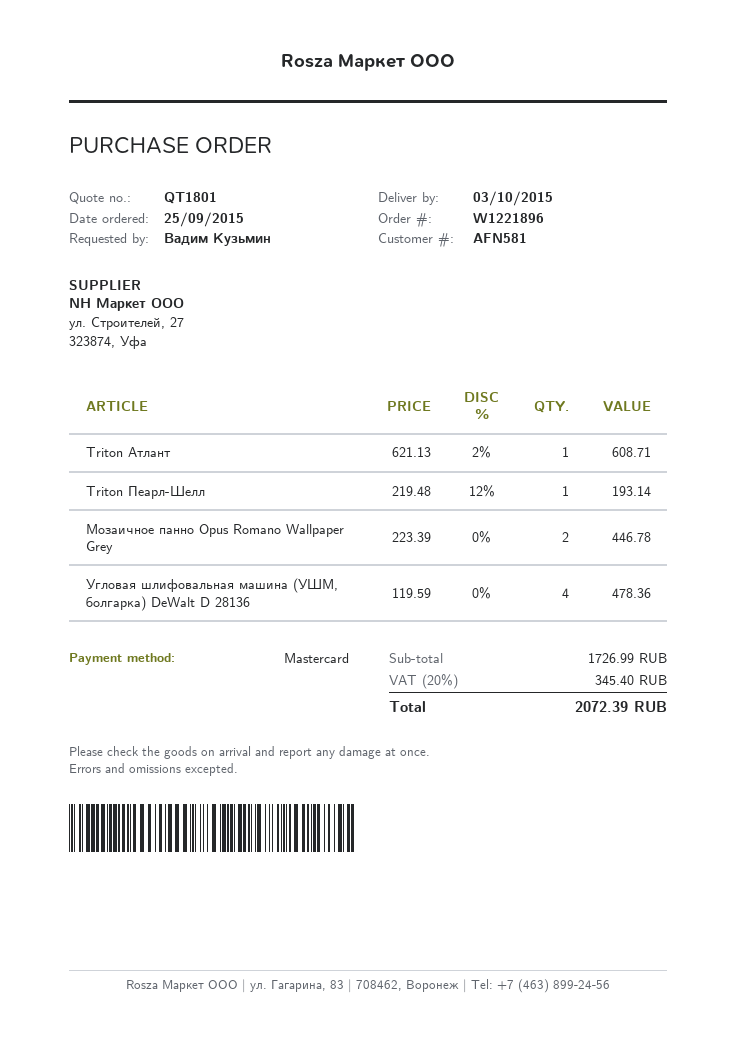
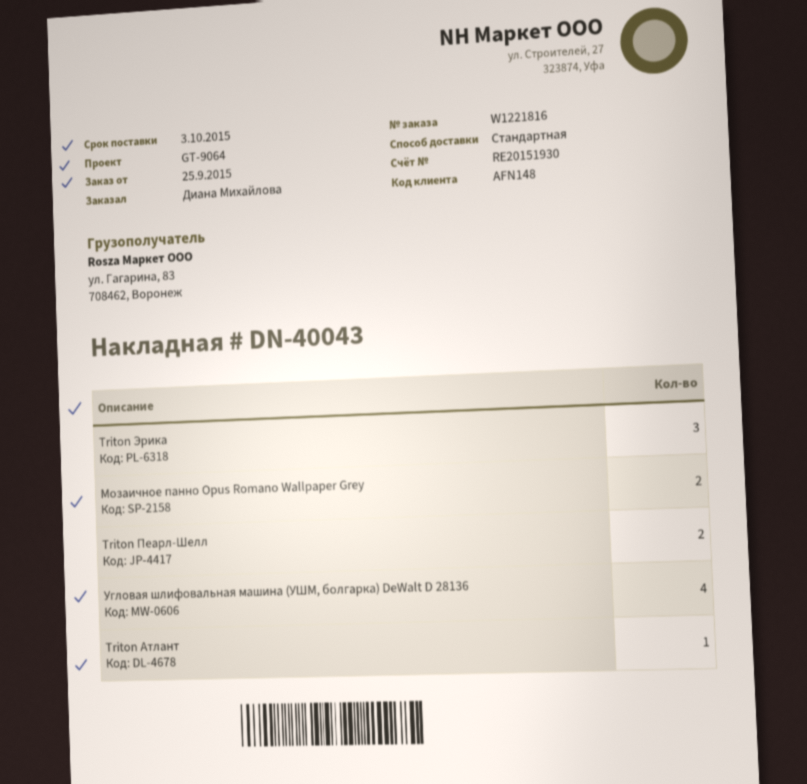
order number: W1221896 -> W1221816
customer number: AFN581 -> AFN148
ordered by: Вадим Кузьмин -> Диана Михайлова
Triton Пеарл-Шелл: 1 -> 2
Triton Эрика: none -> 3

